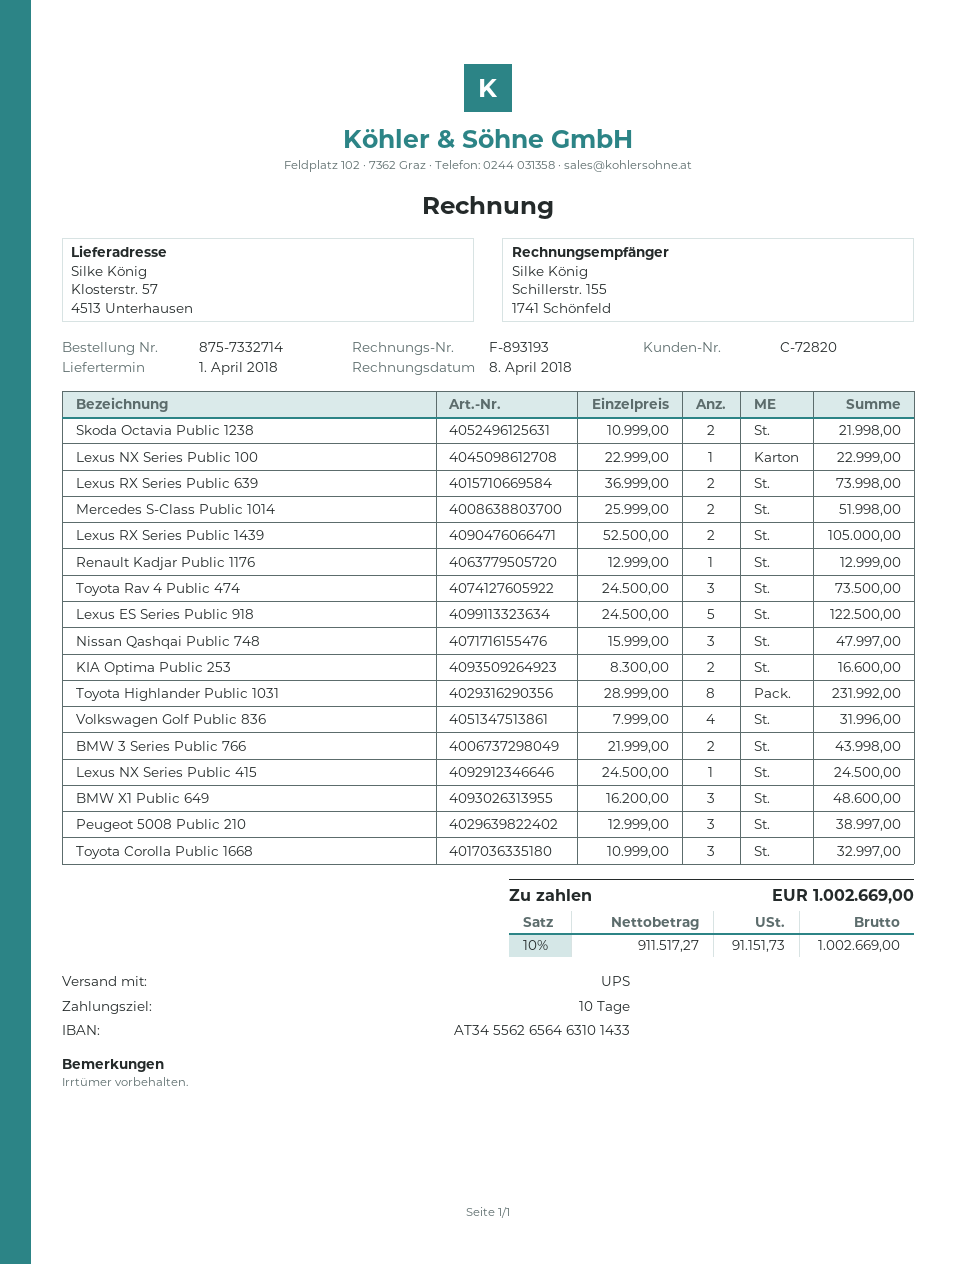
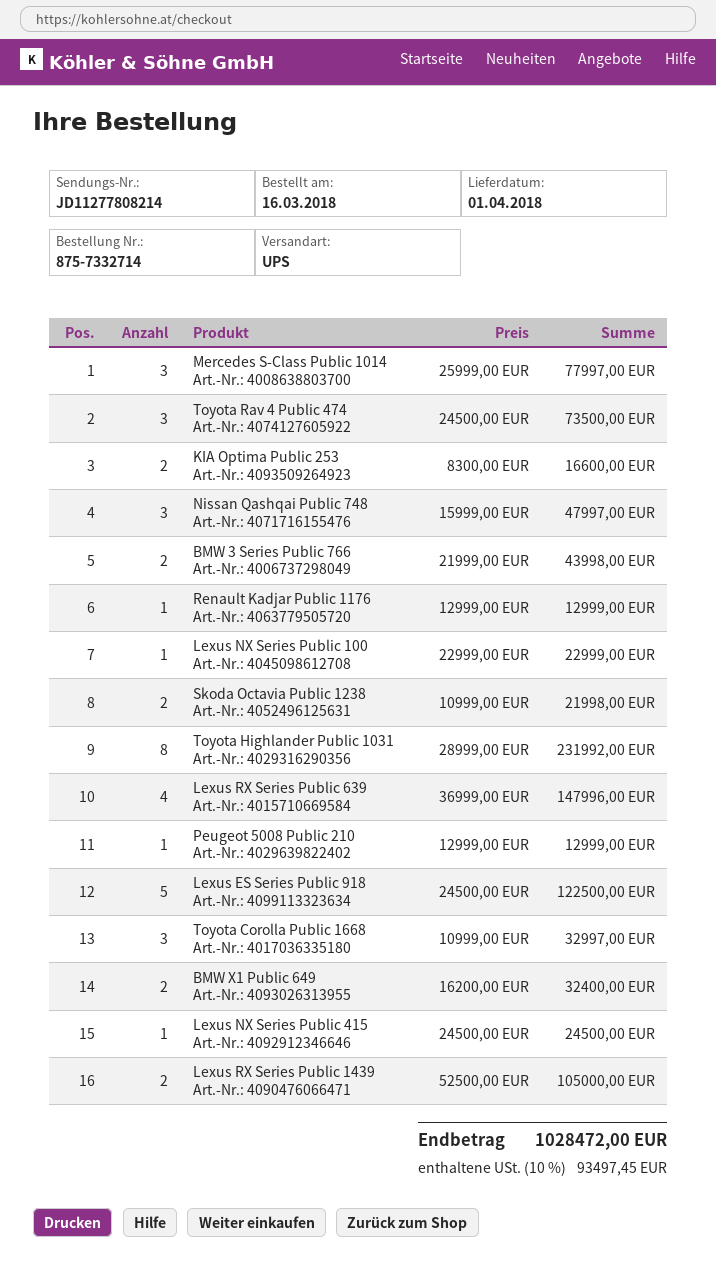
Lexus RX Series Public 639: 2 x 36999.00 = 73998.00 -> 4 x 36999.00 = 147996.00
Mercedes S-Class Public 1014: 2 x 25999.00 = 51998.00 -> 3 x 25999.00 = 77997.00
Volkswagen Golf Public 836: 4 x 7999.00 = 31996.00 -> none
BMW X1 Public 649: 3 x 16200.00 = 48600.00 -> 2 x 16200.00 = 32400.00
Peugeot 5008 Public 210: 3 x 12999.00 = 38997.00 -> 1 x 12999.00 = 12999.00
tax: 10% = 91151.73 -> 10% = 93497.45
total: 1002669.00 -> 1028472.00

